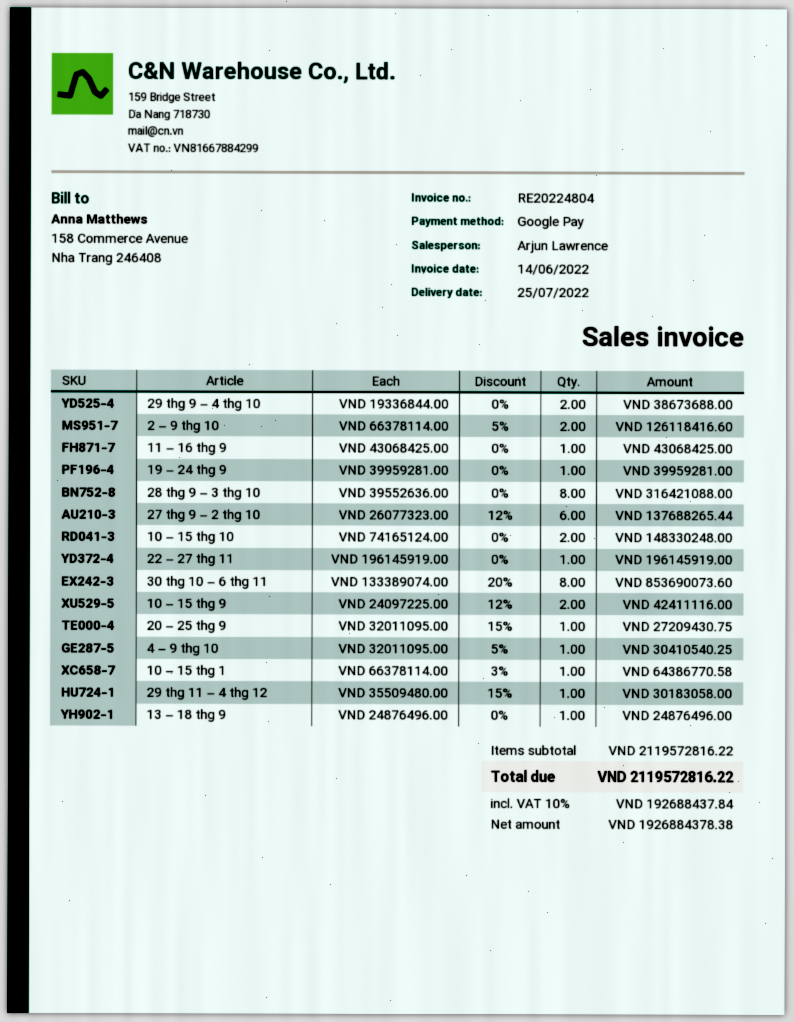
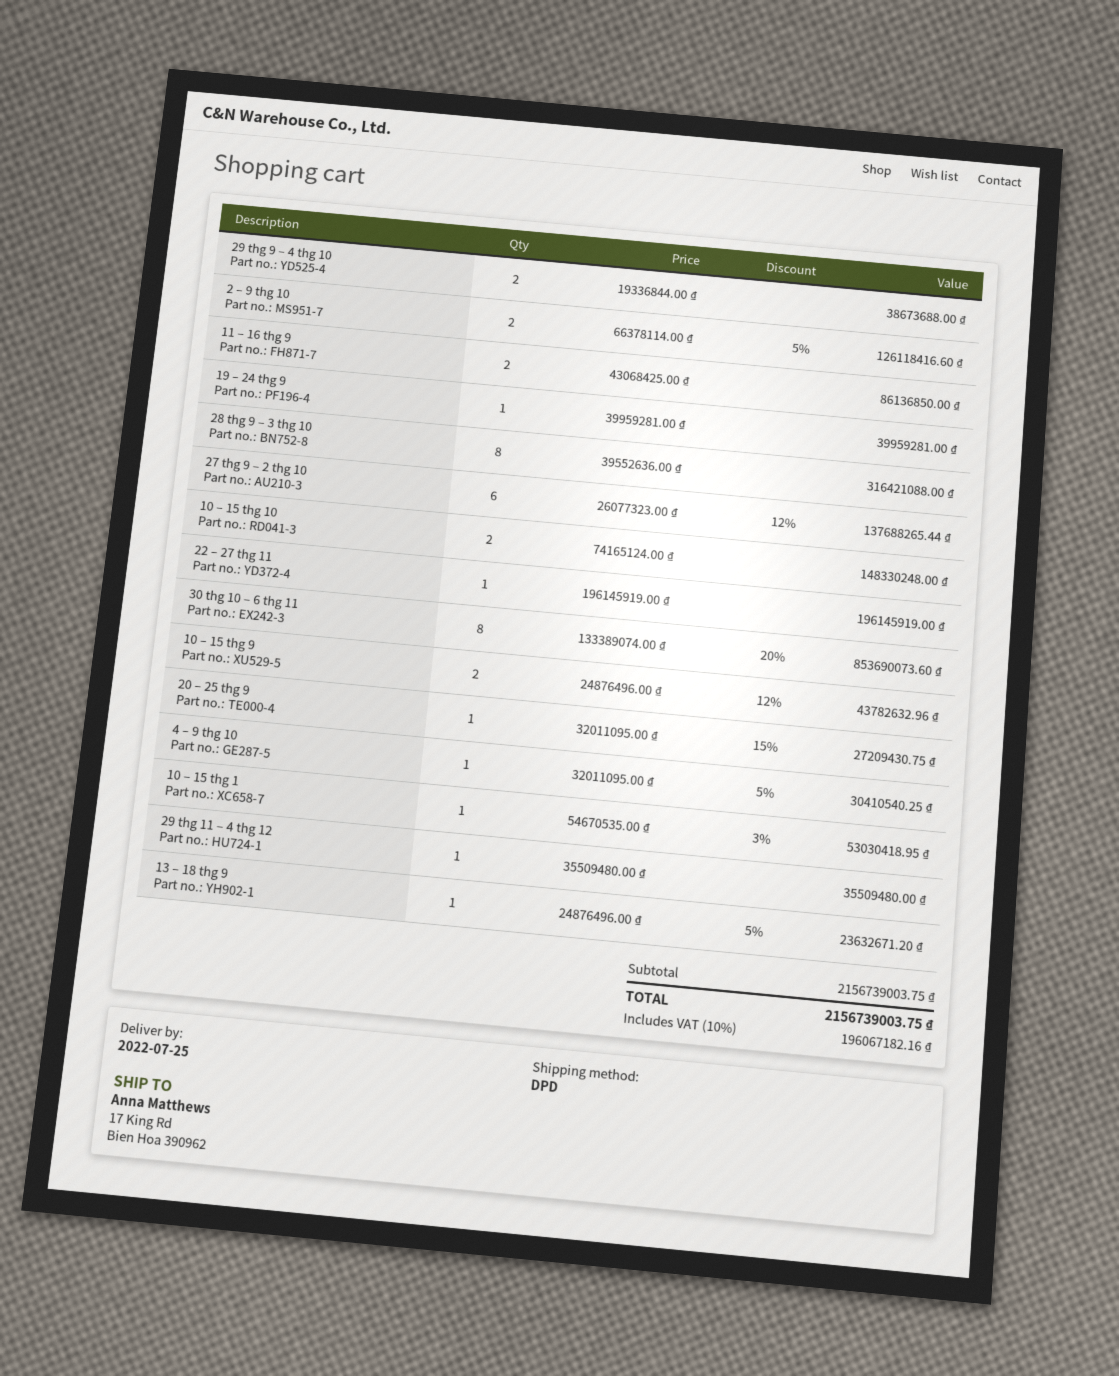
11 – 16 thg 9: 1 x 43068425.00 = 43068425.00 -> 2 x 43068425.00 = 86136850.00
10 – 15 thg 9: 2 x 24097225.00 - 12% = 42411116.00 -> 2 x 24876496.00 - 12% = 43782632.96
10 – 15 thg 1: 1 x 66378114.00 - 3% = 64386770.58 -> 1 x 54670535.00 - 3% = 53030418.95
29 thg 11 – 4 thg 12: 1 x 35509480.00 - 15% = 30183058.00 -> 1 x 35509480.00 = 35509480.00
13 – 18 thg 9: 1 x 24876496.00 = 24876496.00 -> 1 x 24876496.00 - 5% = 23632671.20
subtotal: 2119572816.22 -> 2156739003.75
tax: 10% = 192688437.84 -> 10% = 196067182.16
total: 2119572816.22 -> 2156739003.75

